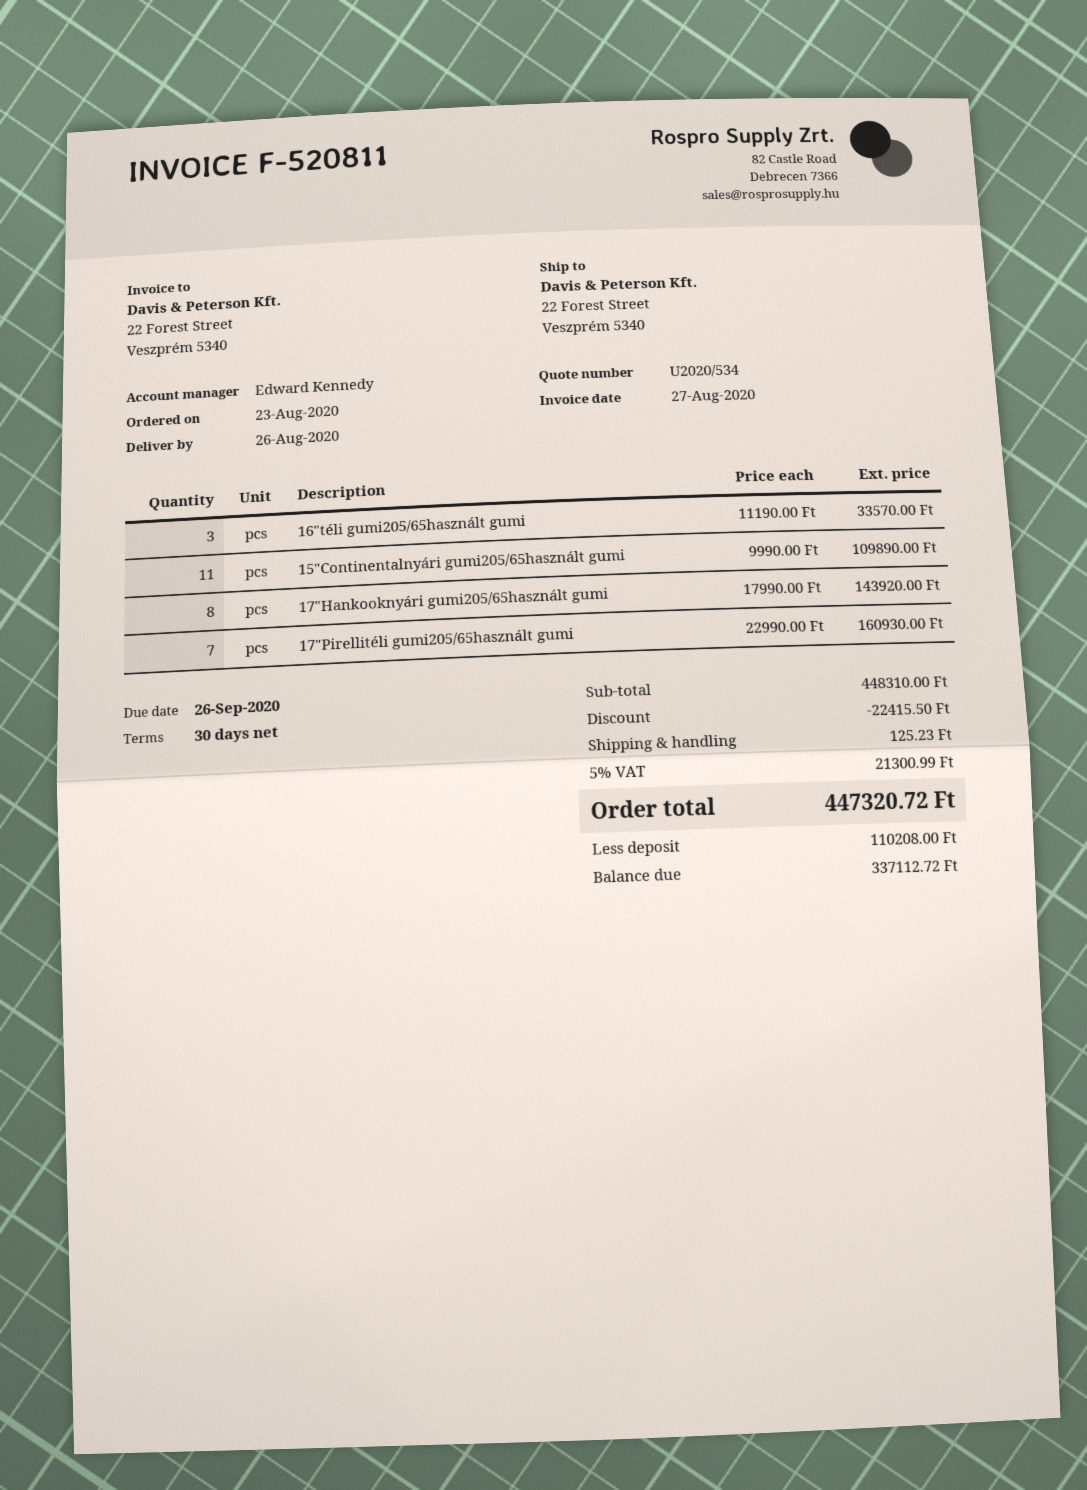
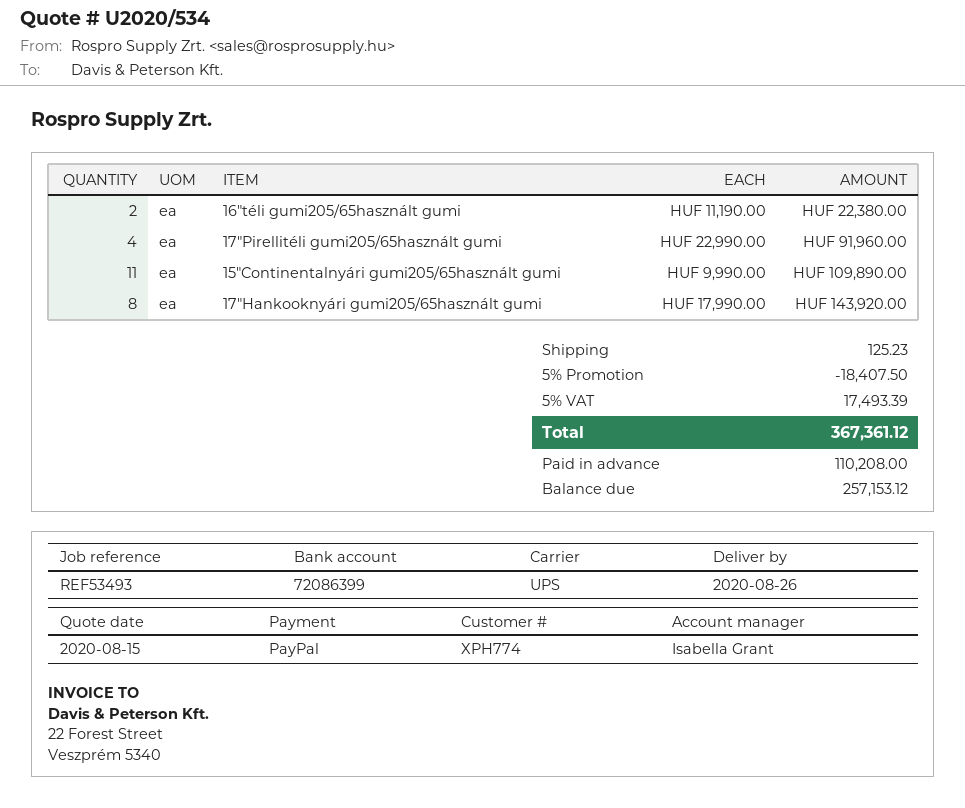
sales rep: Edward Kennedy -> Isabella Grant
16"téli gumi205/65használt gumi: 3 x 11190.00 = 33570.00 -> 2 x 11190.00 = 22380.00
17"Pirellitéli gumi205/65használt gumi: 7 x 22990.00 = 160930.00 -> 4 x 22990.00 = 91960.00
discount: 22415.50 -> 18407.50
tax: 5% = 21300.99 -> 5% = 17493.39
total: 447320.72 -> 367361.12
balance: 337112.72 -> 257153.12

